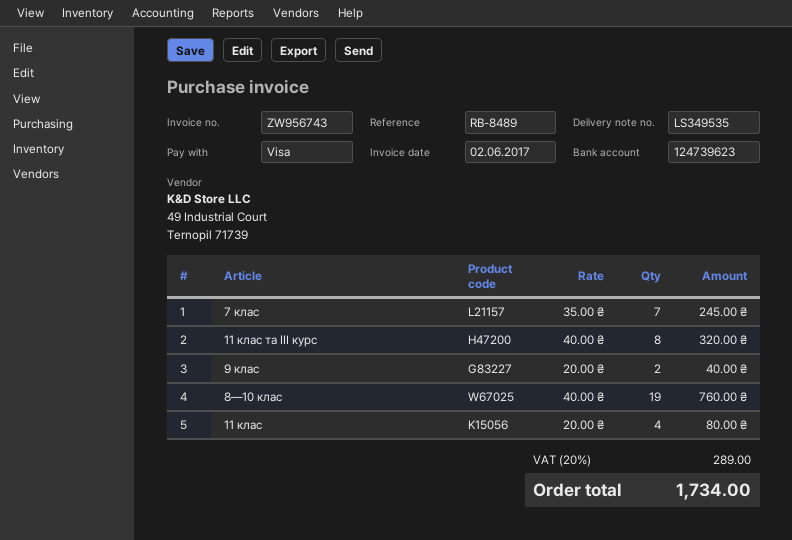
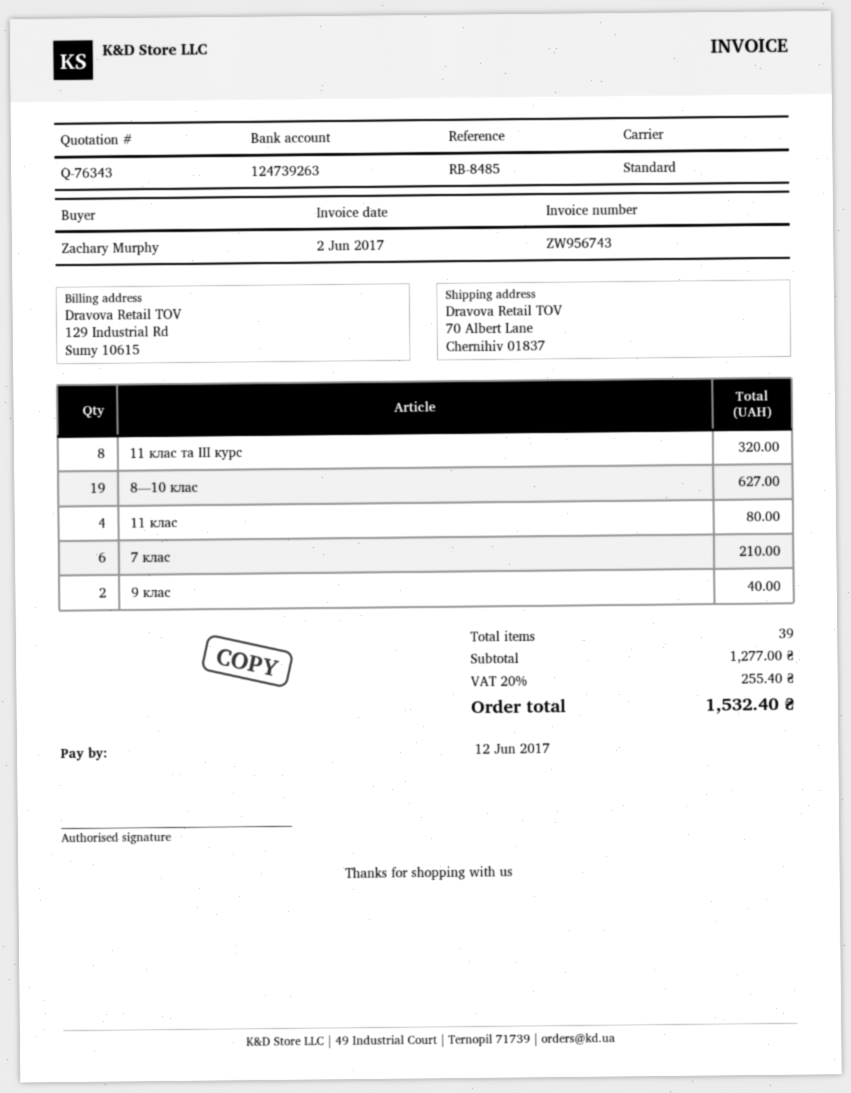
reference: RB-8489 -> RB-8485
bank account: 124739623 -> 124739263
7 клас: 7 for 245.00 -> 6 for 210.00
8—10 клас: 19 for 760.00 -> 19 for 627.00
tax: 20% = 289.00 -> 20% = 255.40
total: 1734.00 -> 1532.40

